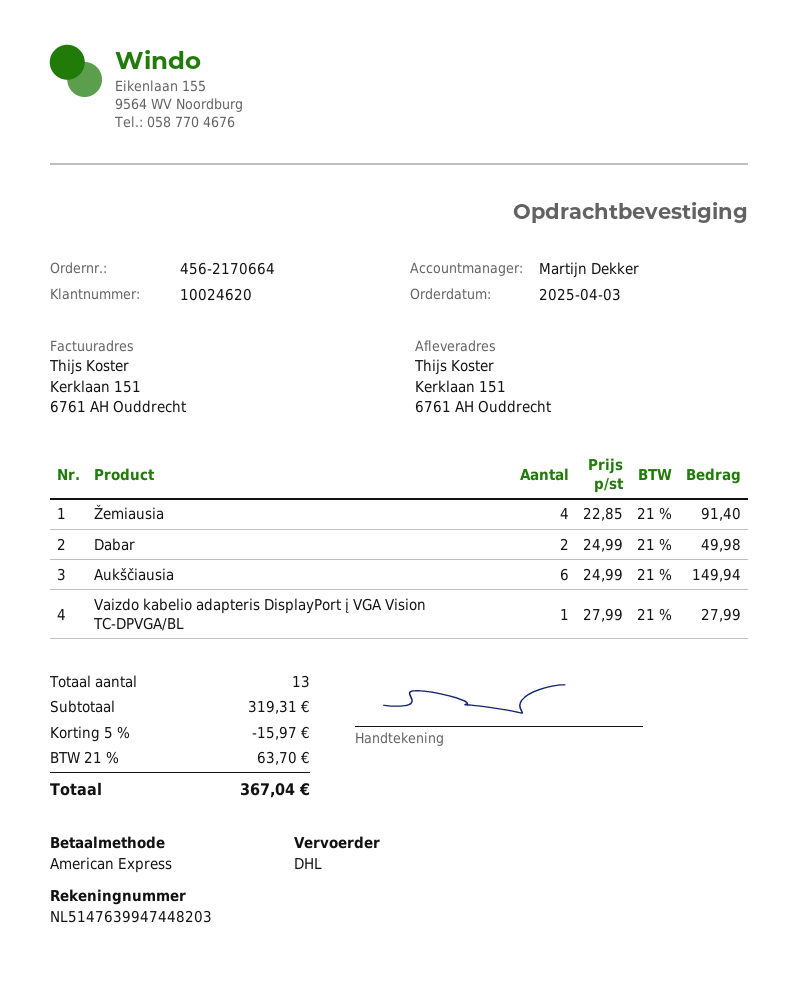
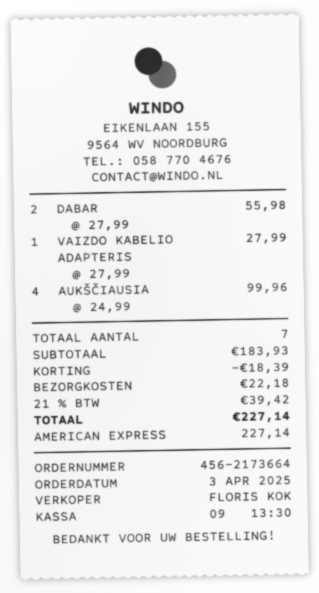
order number: 456-2170664 -> 456-2173664
sales rep: Martijn Dekker -> FLORIS KOK
Žemiausia: 4 x 22.85 = 91.40 -> none
Dabar: 2 x 24.99 = 49.98 -> 2 x 27.99 = 55.98
Aukščiausia: 6 x 24.99 = 149.94 -> 4 x 24.99 = 99.96
total quantity: 13 -> 7
subtotal: 319.31 -> 183.93
discount: 15.97 -> 18.39
shipping: none -> 22.18
tax: 21% = 63.70 -> 21% = 39.42
total: 367.04 -> 227.14

